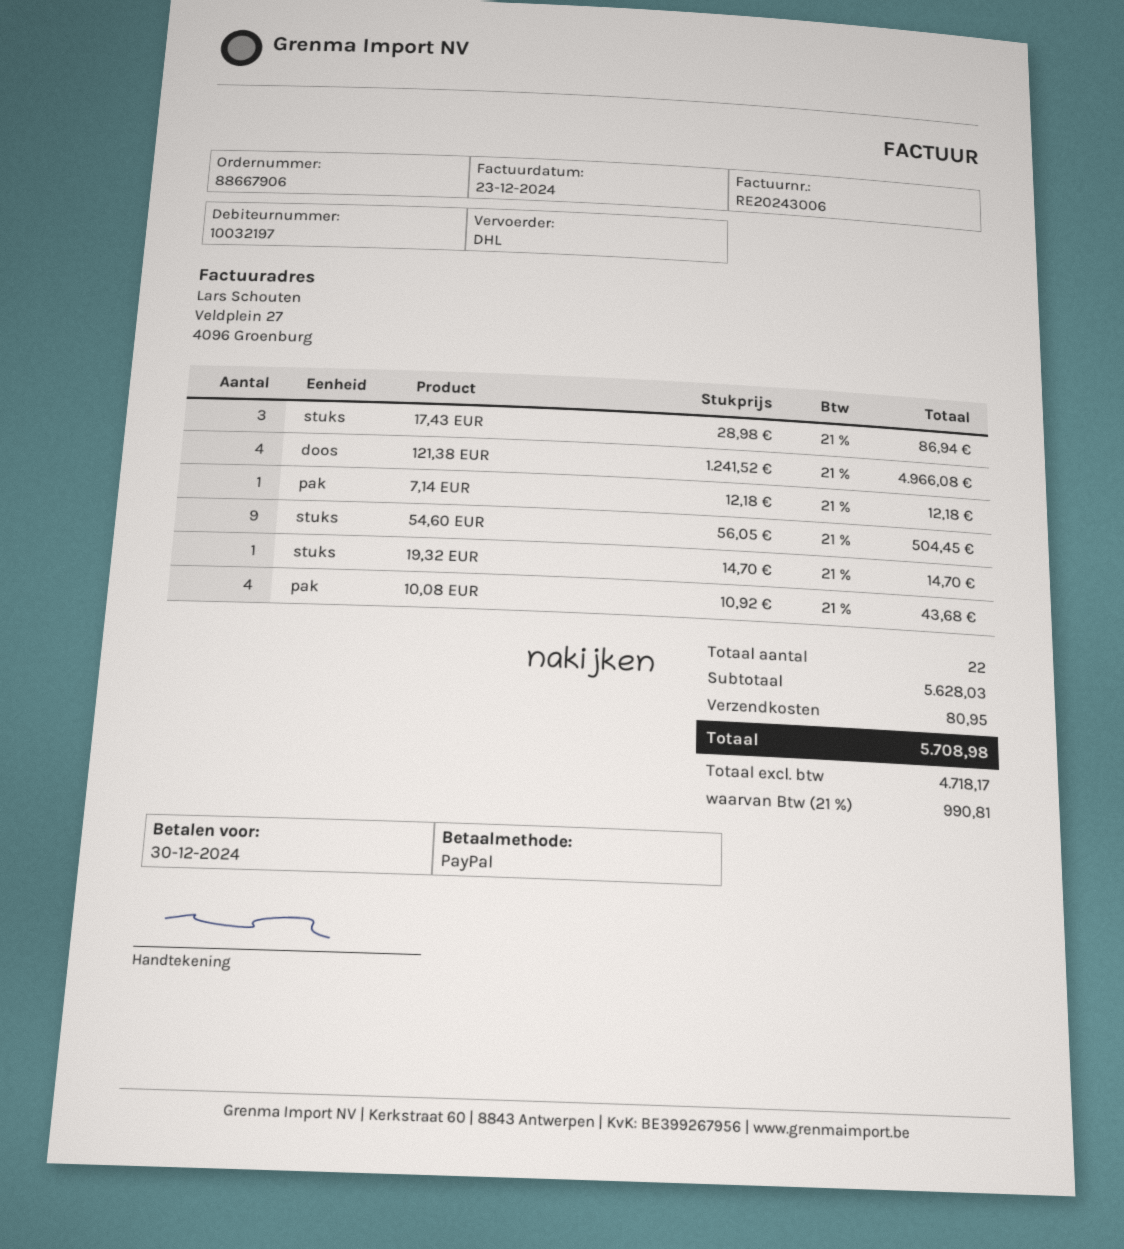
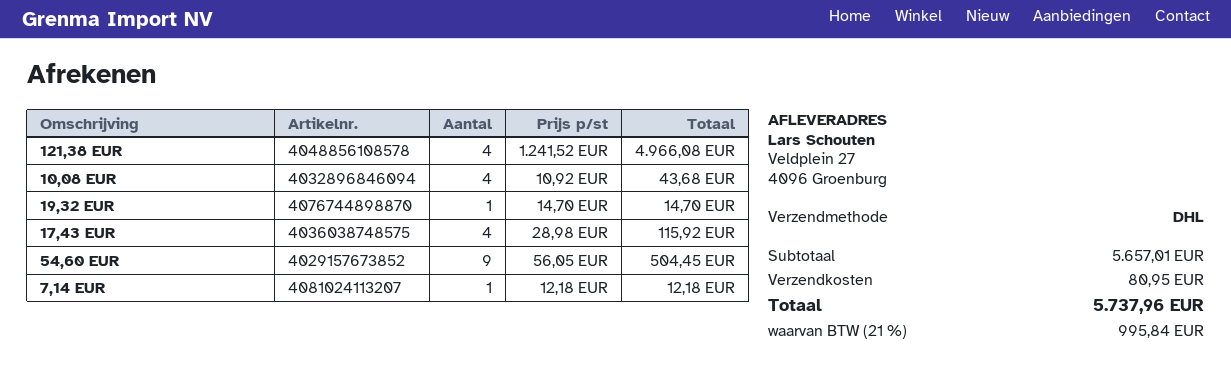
17,43 EUR: 3 x 28.98 = 86.94 -> 4 x 28.98 = 115.92
subtotal: 5628.03 -> 5657.01
tax: 21% = 990.81 -> 21% = 995.84
total: 5708.98 -> 5737.96

